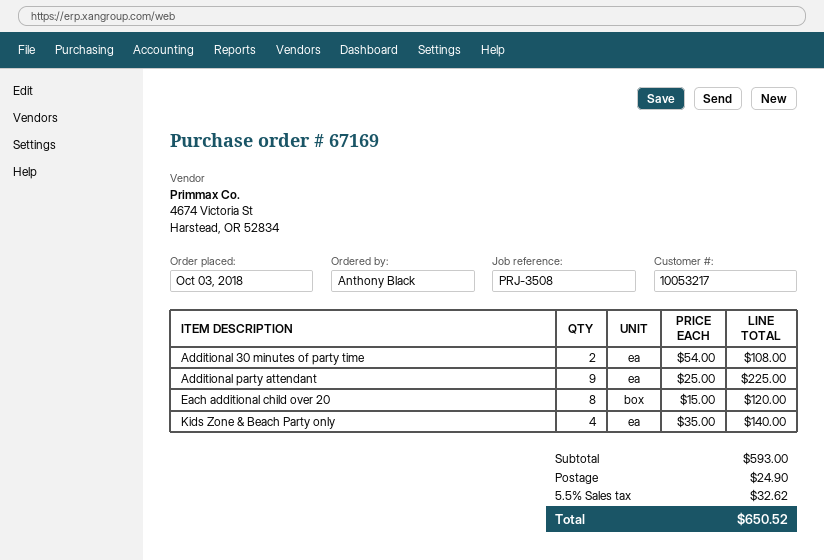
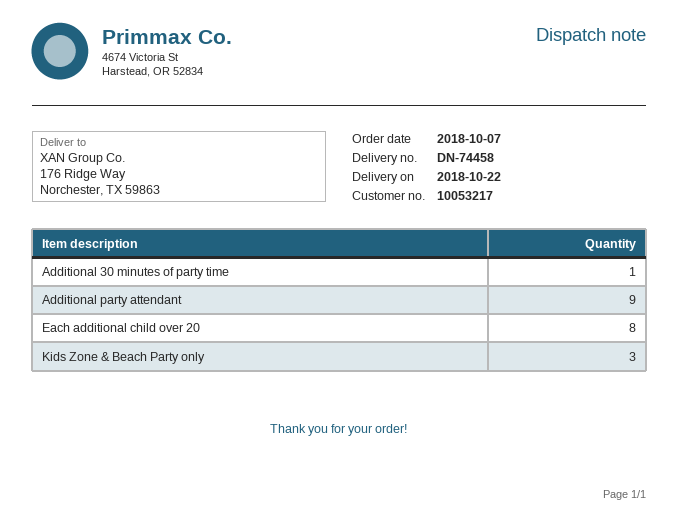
order date: 2018-10-03 -> 2018-10-07
Additional 30 minutes of party time: 2 -> 1
Kids Zone & Beach Party only: 4 -> 3

